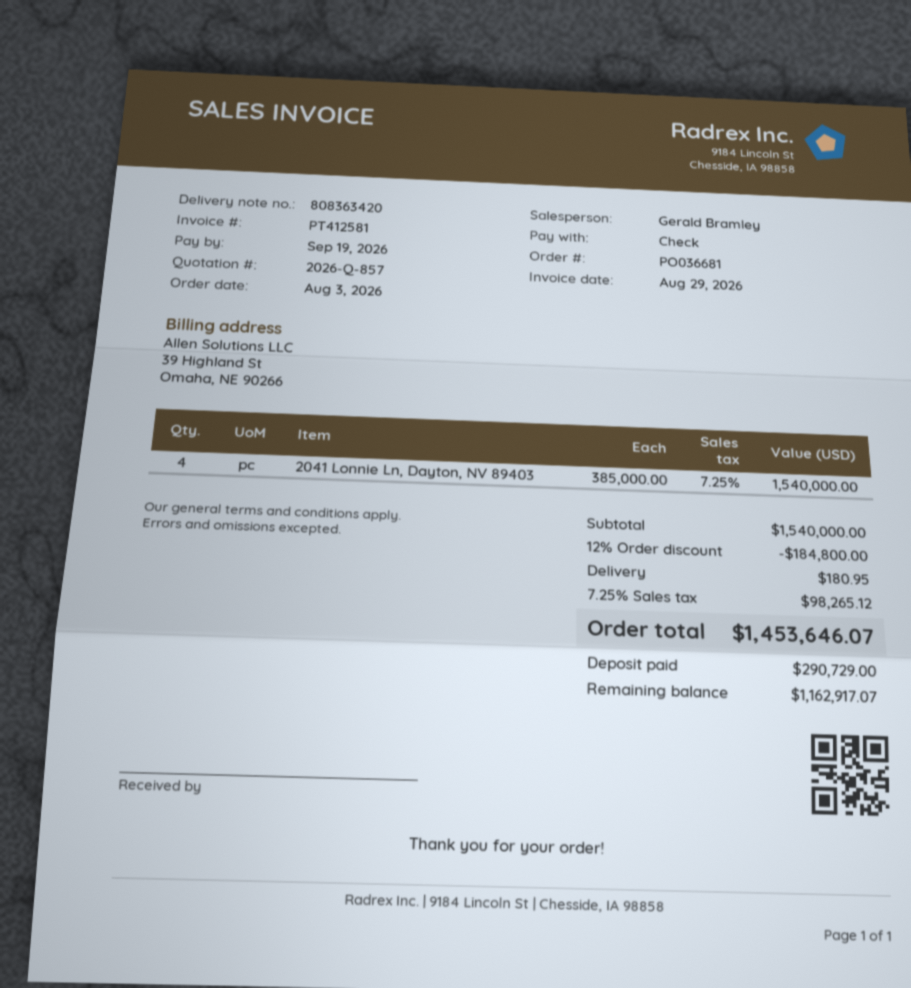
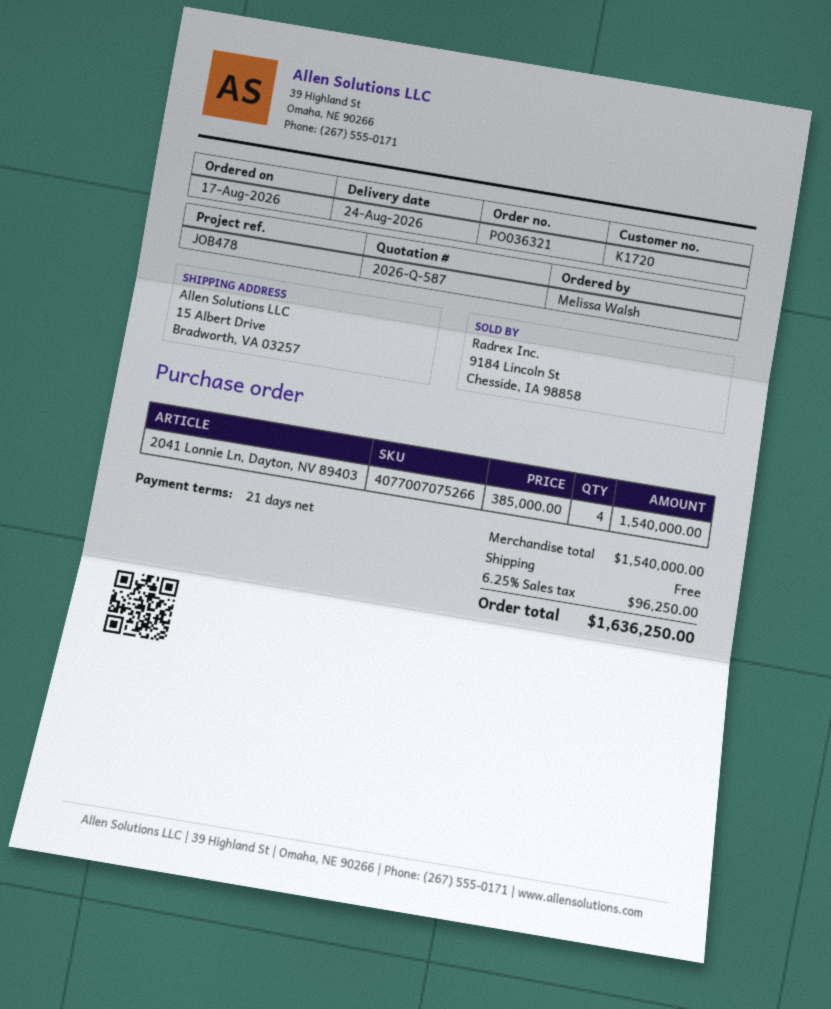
quote number: 2026-Q-857 -> 2026-Q-587
order number: PO036681 -> PO036321
order date: 2026-08-03 -> 2026-08-17
discount: 12% = 184800.00 -> none
shipping: 180.95 -> 0.00
tax: 7.25% = 98265.12 -> 6.25% = 96250.00
total: 1453646.07 -> 1636250.00

